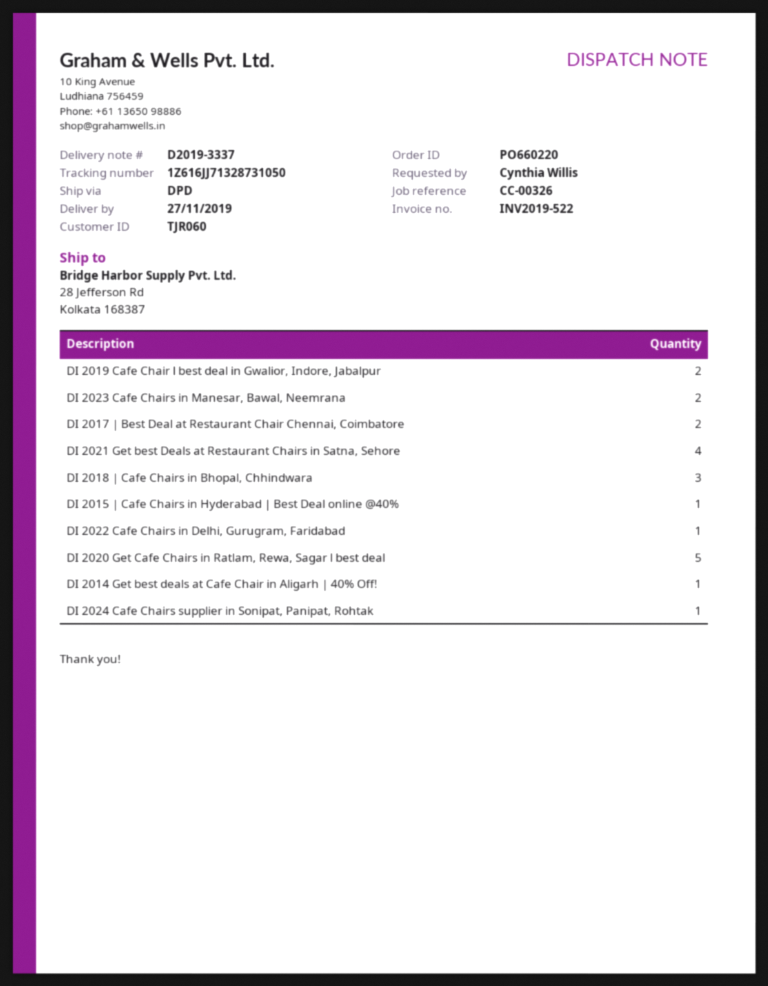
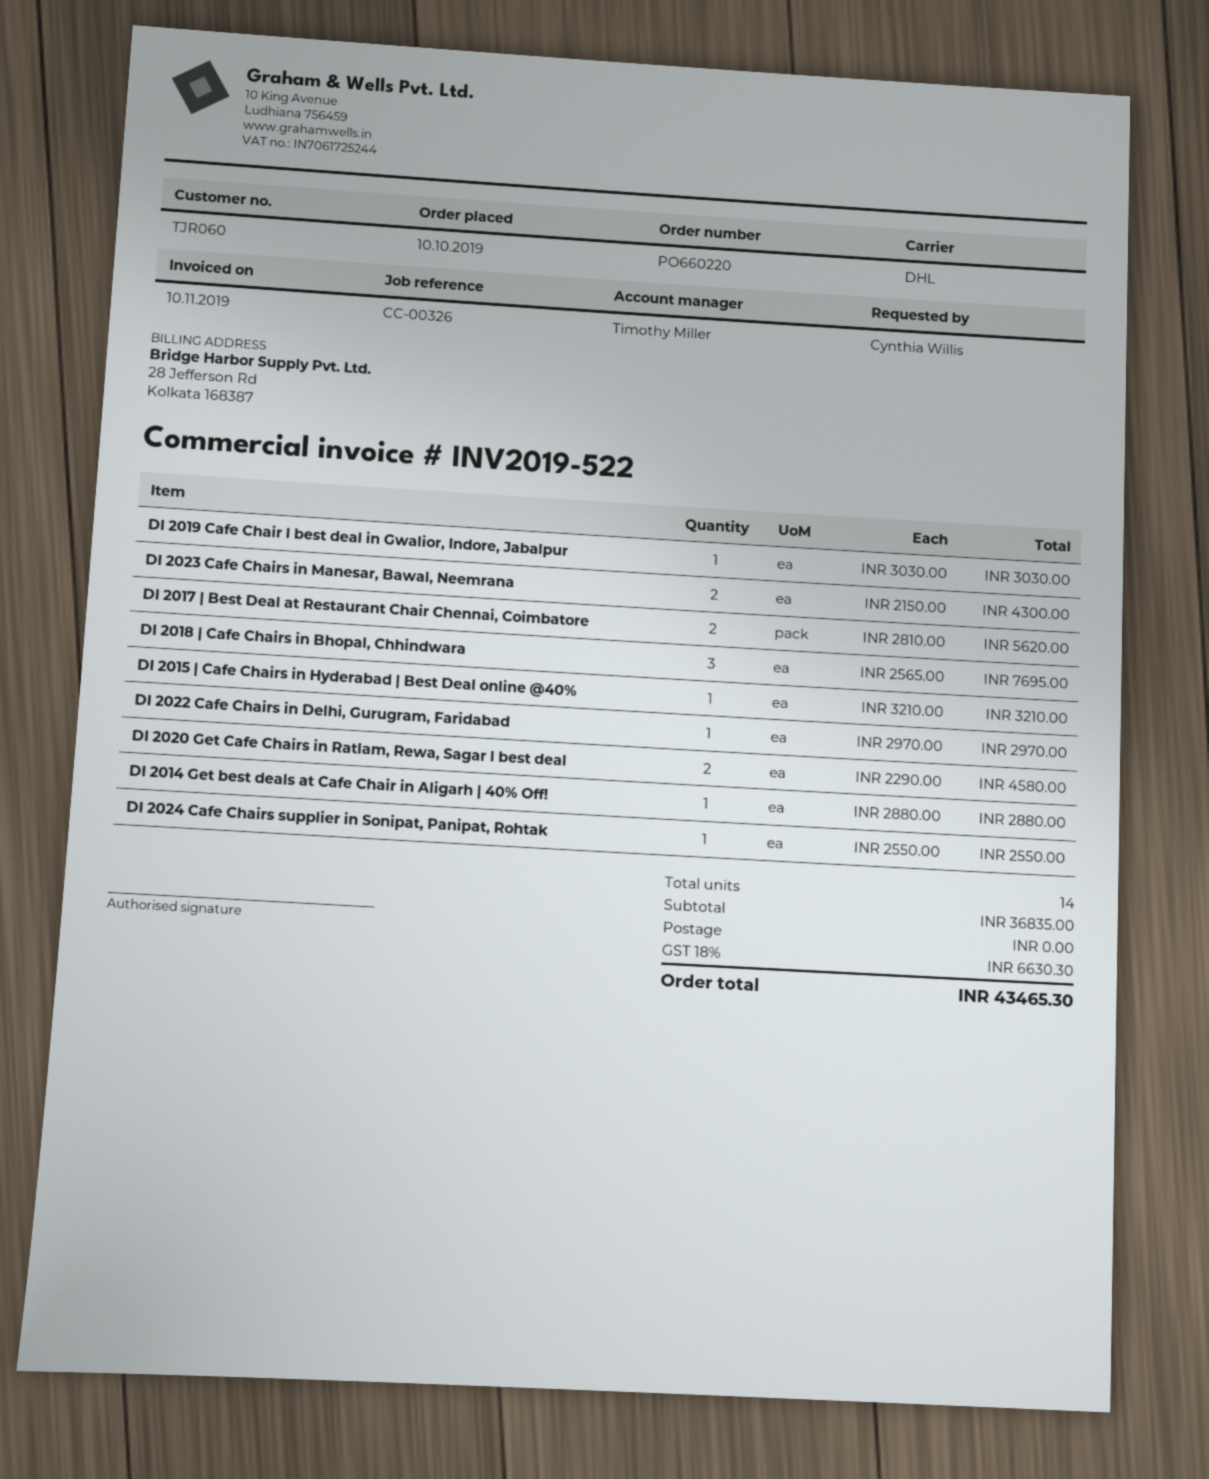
shipping method: DPD -> DHL
DI 2019 Cafe Chair l best deal in Gwalior, Indore, Jabalpur: 2 -> 1
DI 2021 Get best Deals at Restaurant Chairs in Satna, Sehore: 4 -> none
DI 2020 Get Cafe Chairs in Ratlam, Rewa, Sagar l best deal: 5 -> 2

